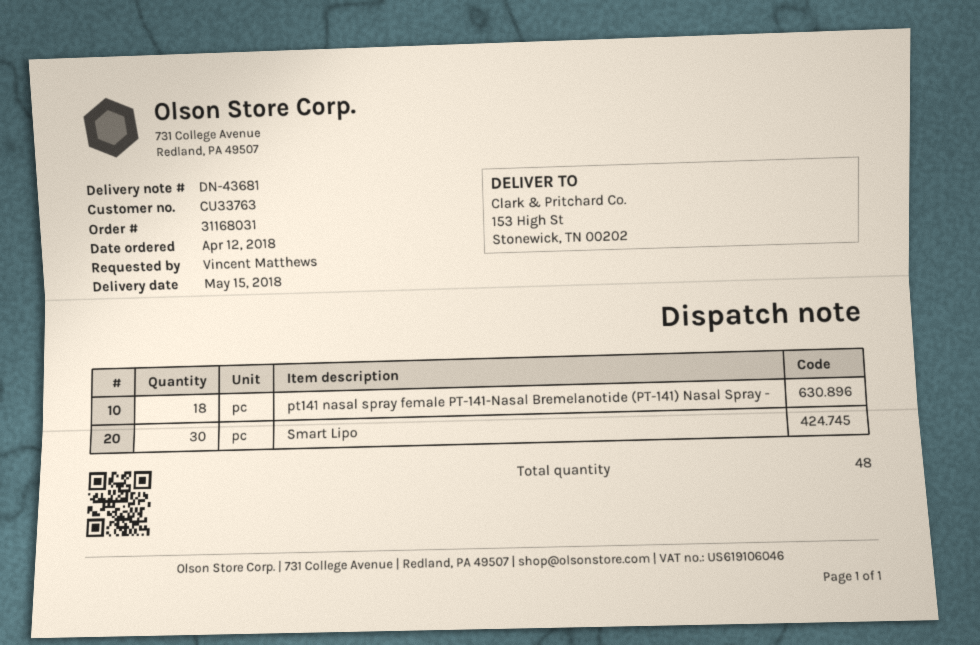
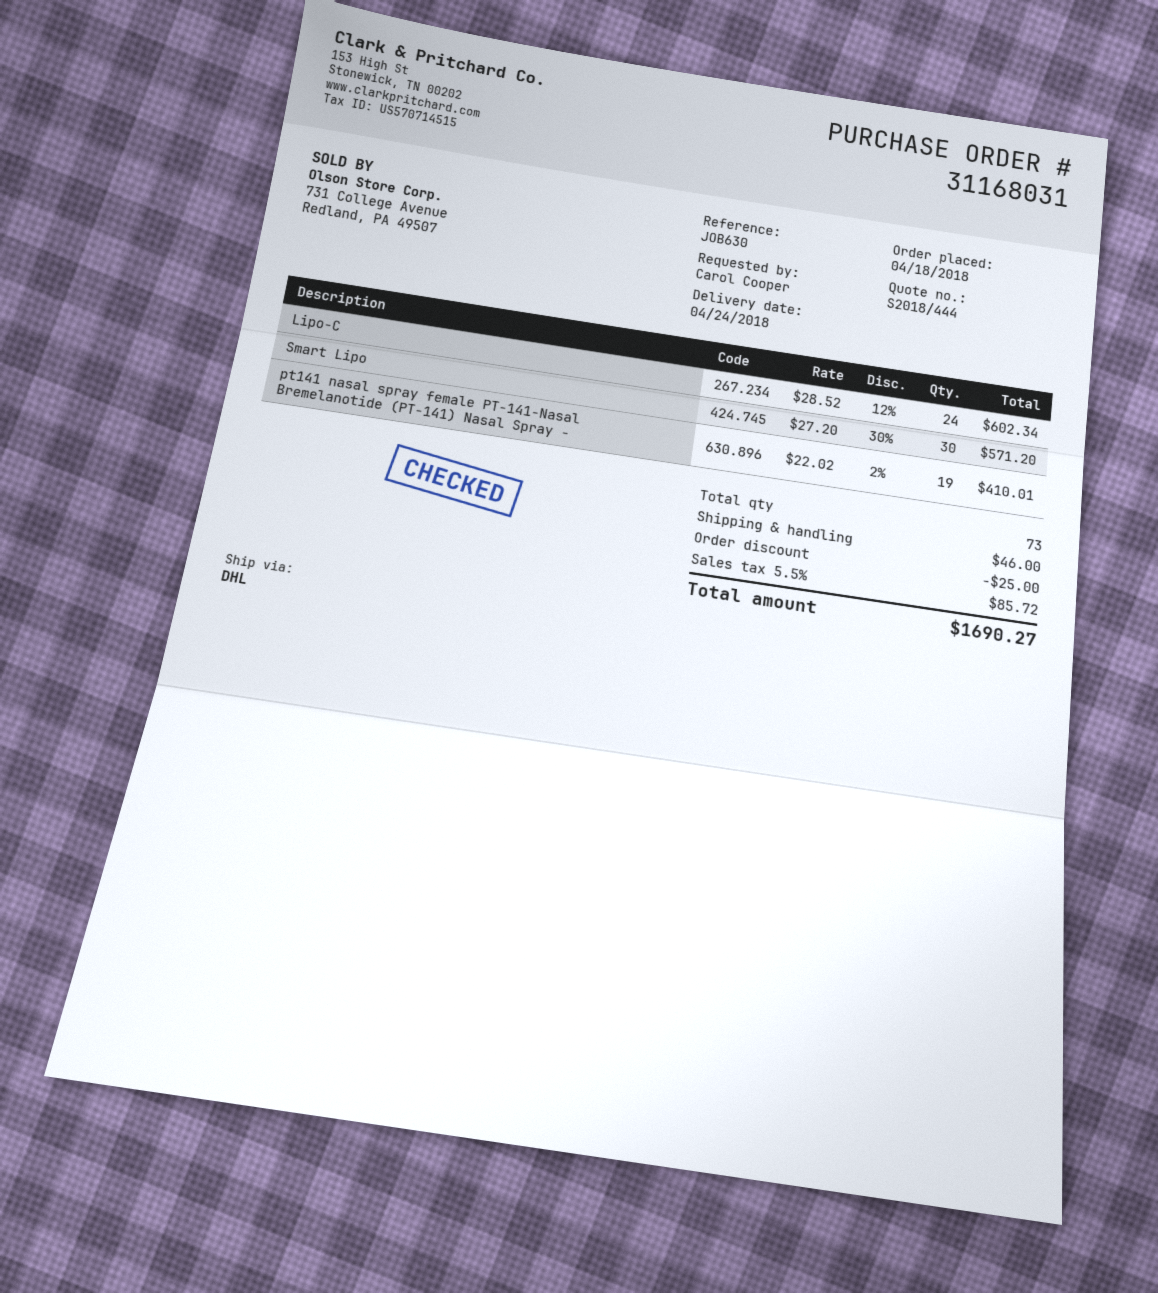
order date: 2018-04-12 -> 2018-04-18
delivery date: 2018-05-15 -> 2018-04-24
ordered by: Vincent Matthews -> Carol Cooper
pt141 nasal spray female PT-141-Nasal Bremelanotide (PT-141) Nasal Spray -: 18 -> 19
Lipo-C: none -> 24
total quantity: 48 -> 73

